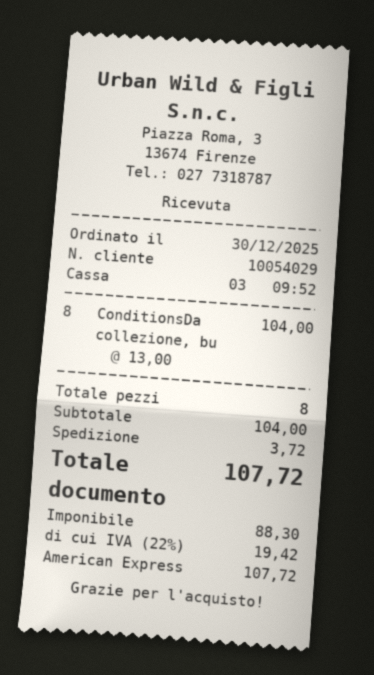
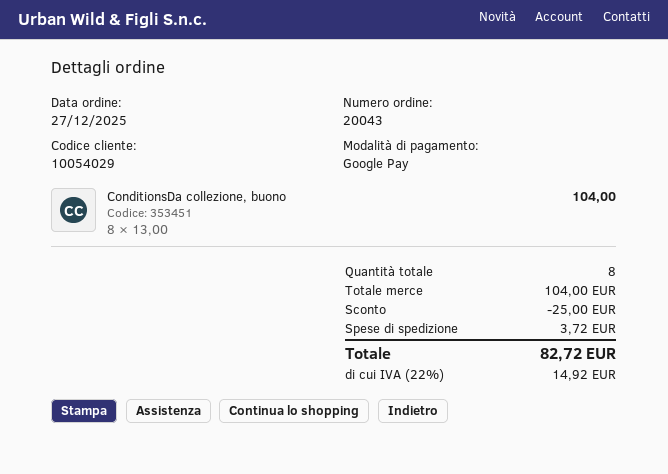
order date: 2025-12-30 -> 2025-12-27
payment method: American Express -> Google Pay
discount: none -> 25.00
tax: 22% = 19.42 -> 22% = 14.92
total: 107.72 -> 82.72

